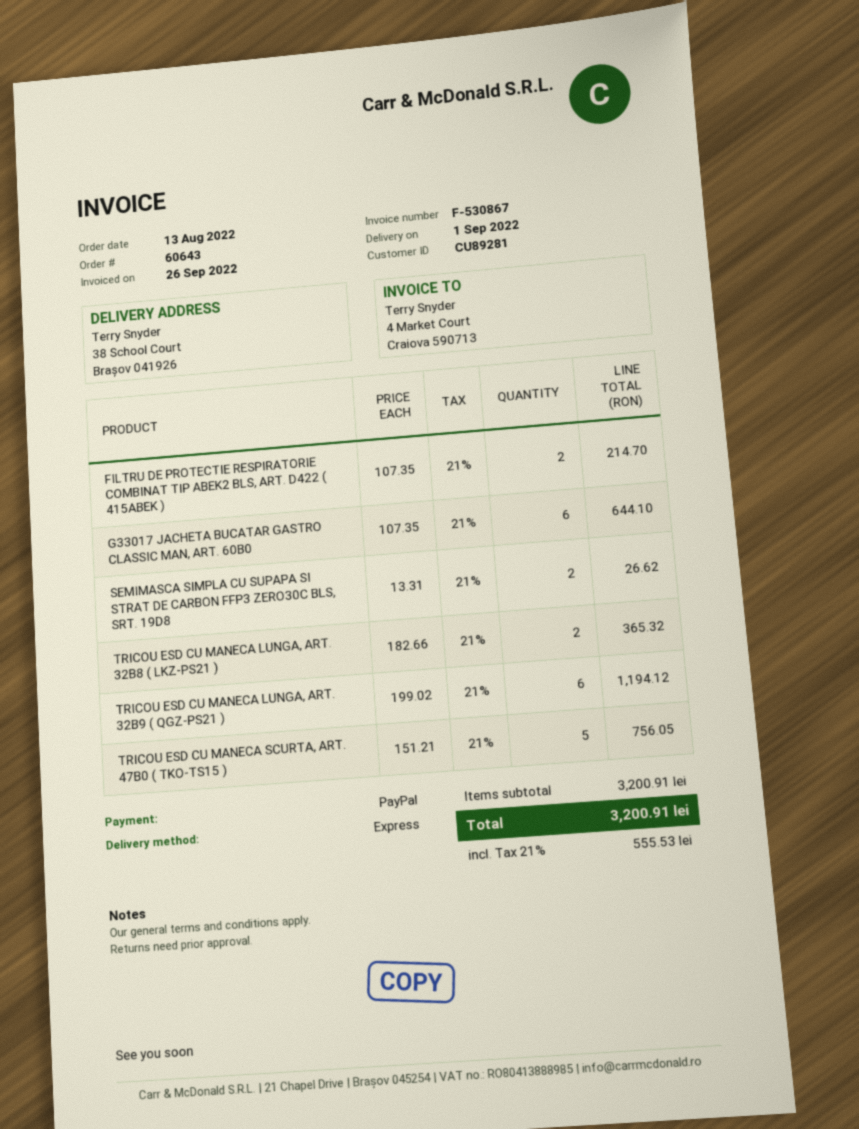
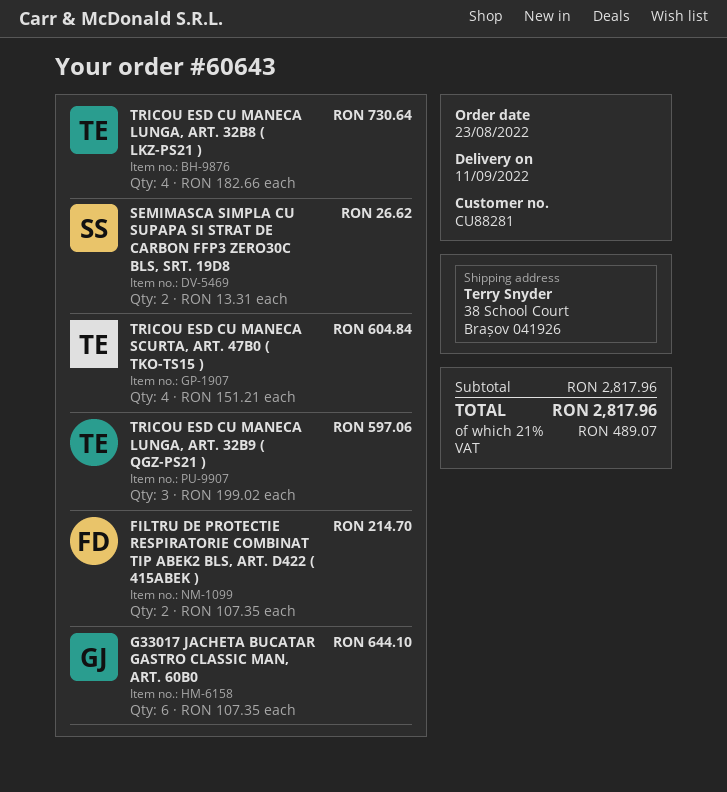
order date: 2022-08-13 -> 2022-08-23
delivery date: 2022-09-01 -> 2022-09-11
customer number: CU89281 -> CU88281
TRICOU ESD CU MANECA LUNGA, ART. 32B8 ( LKZ-PS21 ): 2 x 182.66 = 365.32 -> 4 x 182.66 = 730.64
TRICOU ESD CU MANECA LUNGA, ART. 32B9 ( QGZ-PS21 ): 6 x 199.02 = 1194.12 -> 3 x 199.02 = 597.06
TRICOU ESD CU MANECA SCURTA, ART. 47B0 ( TKO-TS15 ): 5 x 151.21 = 756.05 -> 4 x 151.21 = 604.84
subtotal: 3200.91 -> 2817.96
tax: 21% = 555.53 -> 21% = 489.07
total: 3200.91 -> 2817.96

